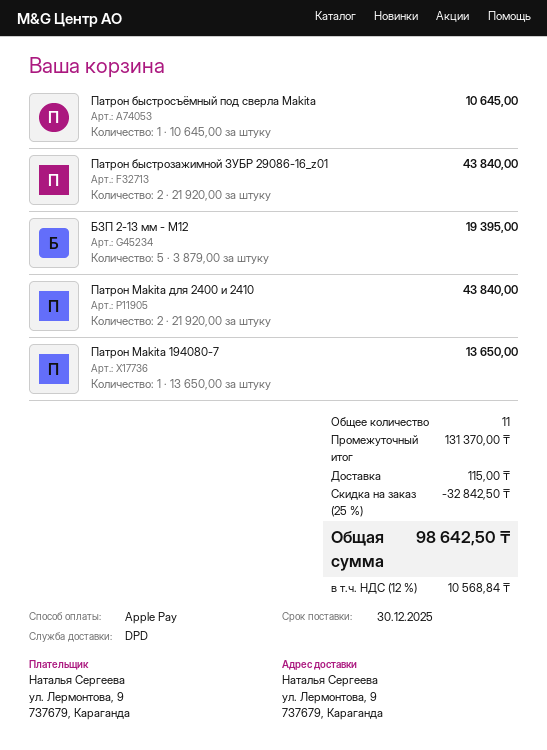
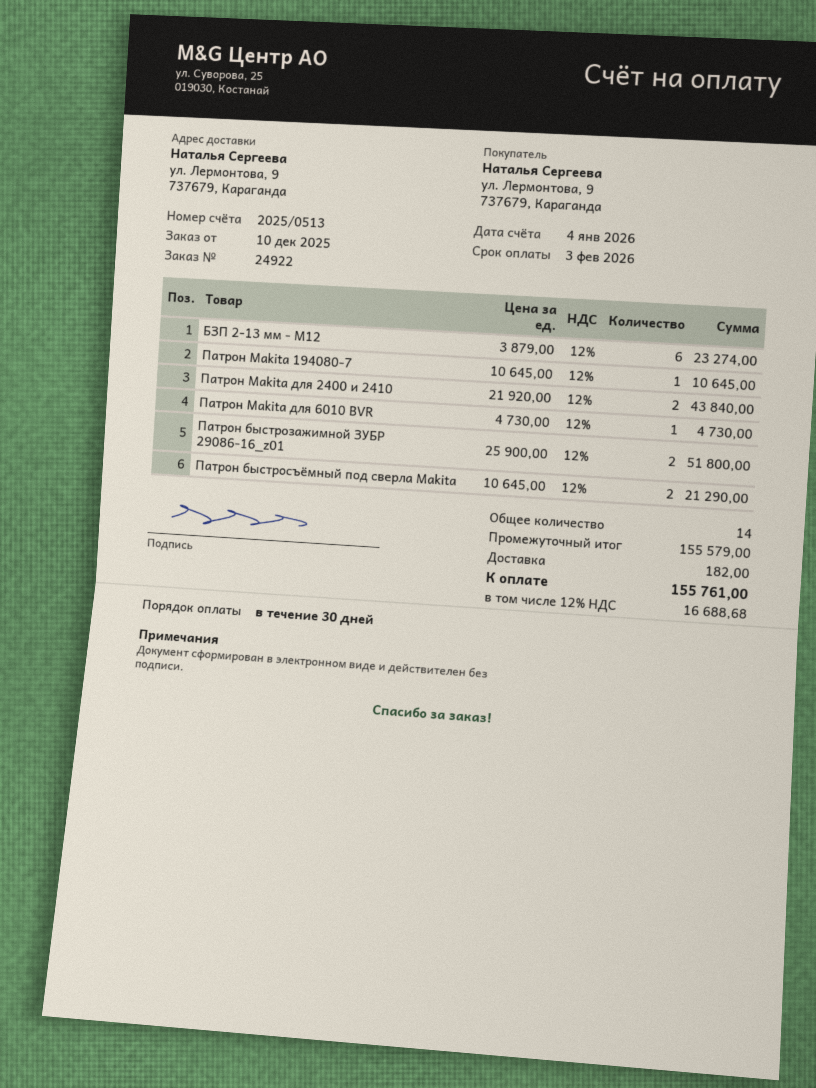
Патрон быстросъёмный под сверла Makita: 1 x 10645.00 = 10645.00 -> 2 x 10645.00 = 21290.00
Патрон быстрозажимной ЗУБР 29086-16_z01: 2 x 21920.00 = 43840.00 -> 2 x 25900.00 = 51800.00
БЗП 2-13 мм - М12: 5 x 3879.00 = 19395.00 -> 6 x 3879.00 = 23274.00
Патрон Makita 194080-7: 1 x 13650.00 = 13650.00 -> 1 x 10645.00 = 10645.00
Патрон Makita для 6010 BVR: none -> 1 x 4730.00 = 4730.00
total quantity: 11 -> 14
subtotal: 131370.00 -> 155579.00
discount: 25% = 32842.50 -> none
shipping: 115.00 -> 182.00
tax: 12% = 10568.84 -> 12% = 16688.68
total: 98642.50 -> 155761.00

